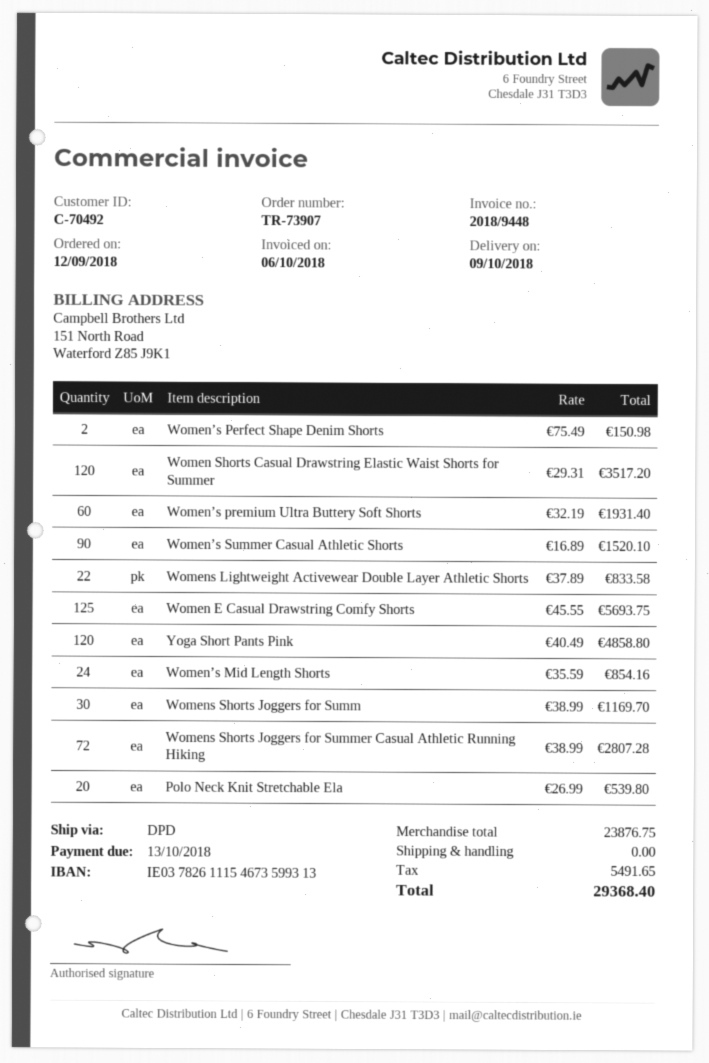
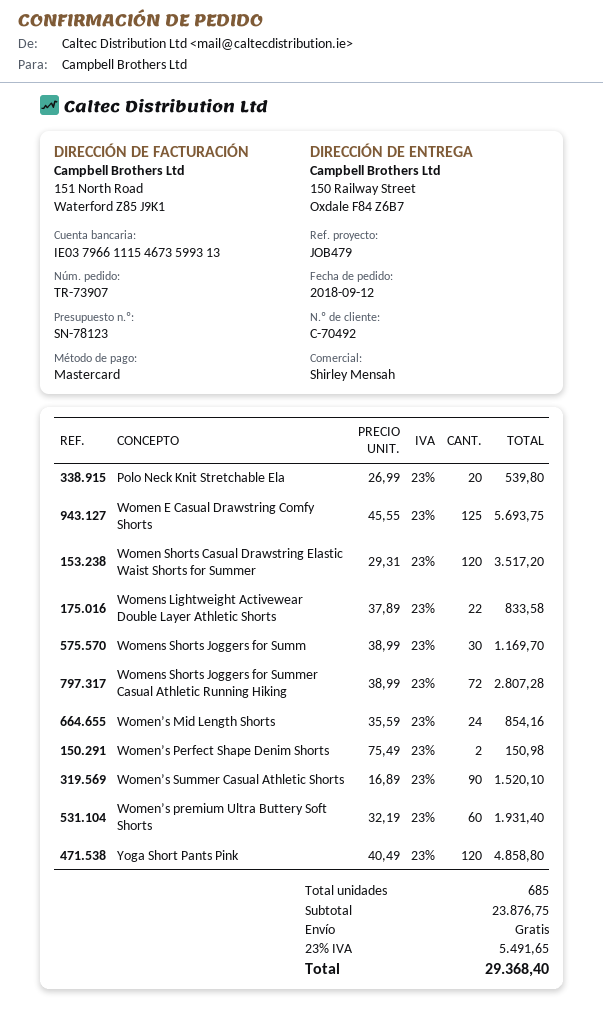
bank account: IE03782611154673599313 -> IE03796611154673599313

